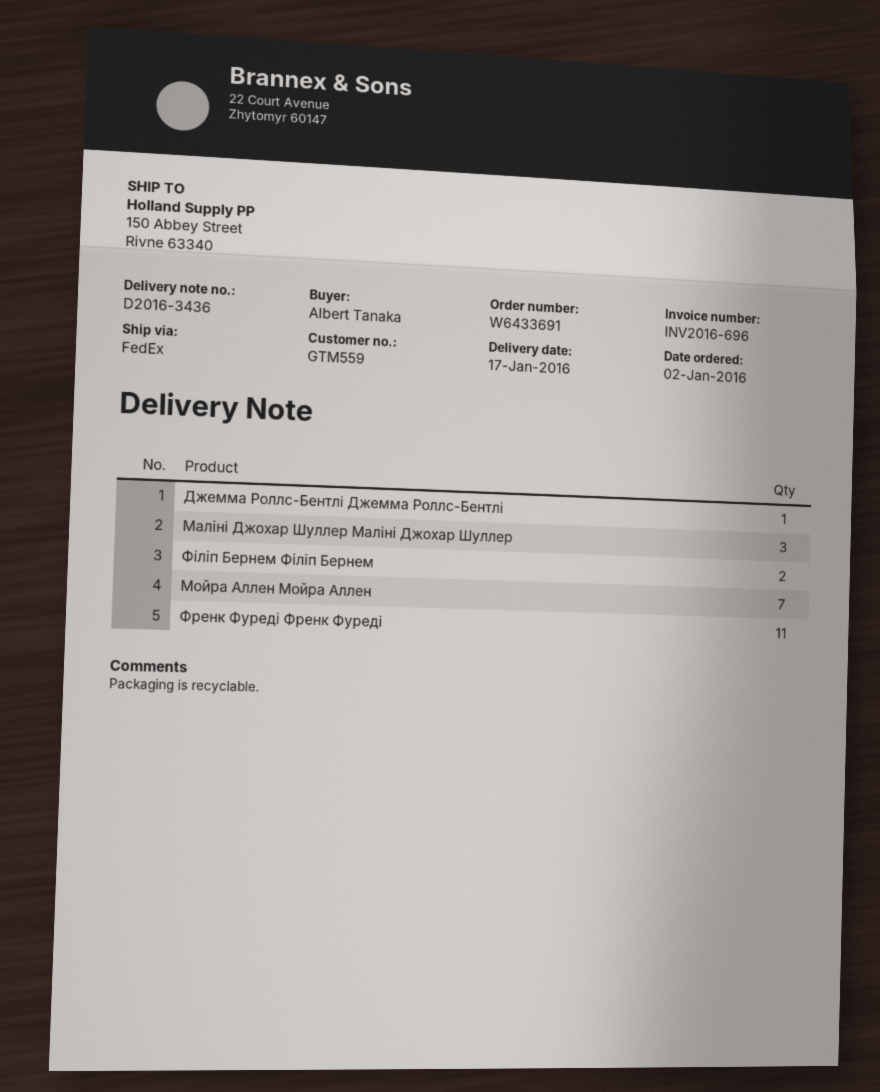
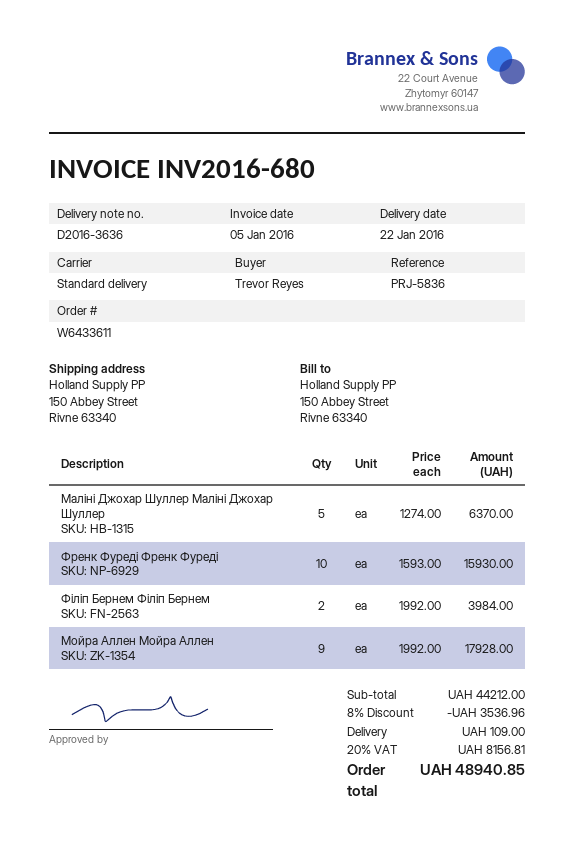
order number: W6433691 -> W6433611
delivery note number: D2016-3436 -> D2016-3636
delivery date: 2016-01-17 -> 2016-01-22
invoice number: INV2016-696 -> INV2016-680
ordered by: Albert Tanaka -> Trevor Reyes
shipping method: FedEx -> standard
Джемма Роллс-Бентлі Джемма Роллс-Бентлі: 1 -> none
Маліні Джохар Шуллер Маліні Джохар Шуллер: 3 -> 5
Мойра Аллен Мойра Аллен: 7 -> 9
Френк Фуреді Френк Фуреді: 11 -> 10

